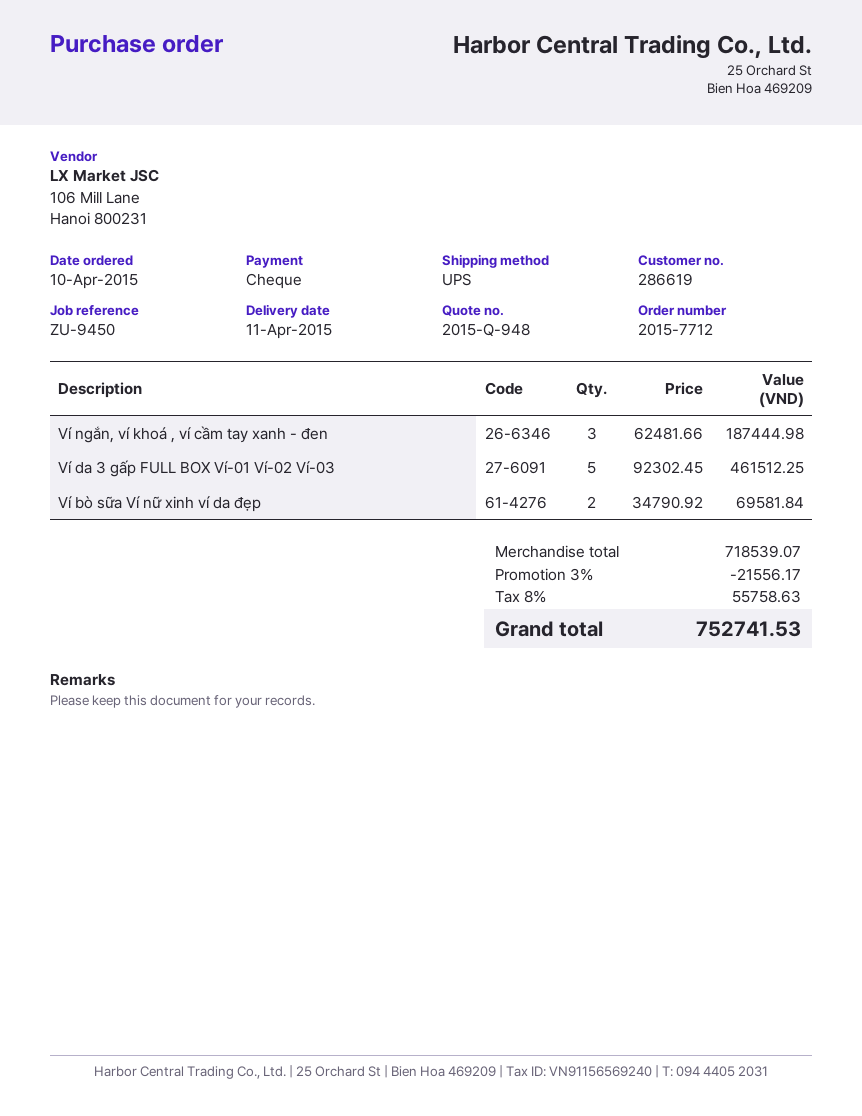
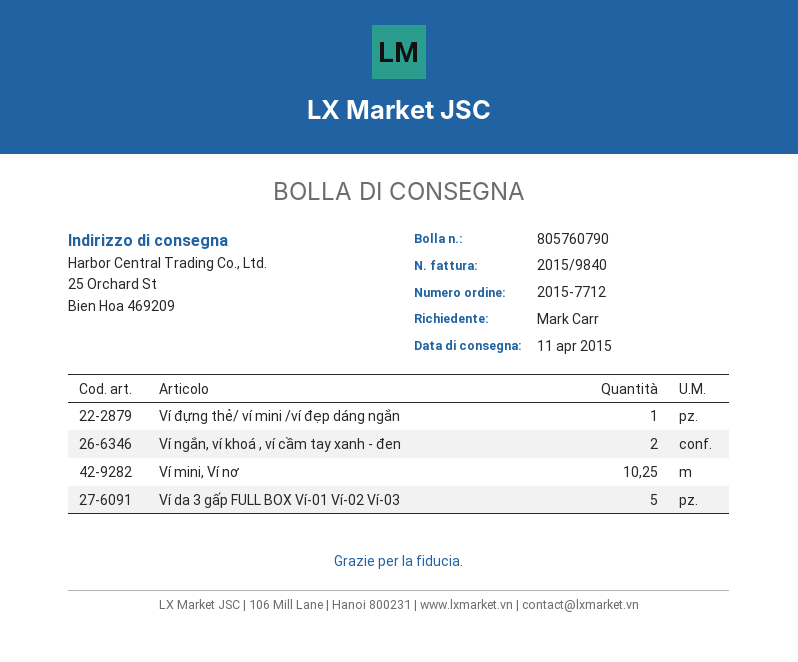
Ví ngắn, ví khoá , ví cầm tay xanh - đen: 3 -> 2
Ví bò sữa Ví nữ xinh ví da đẹp: 2 -> none
Ví đựng thẻ/ ví mini /ví đẹp dáng ngắn: none -> 1
Ví mini, Ví nơ: none -> 10.25

